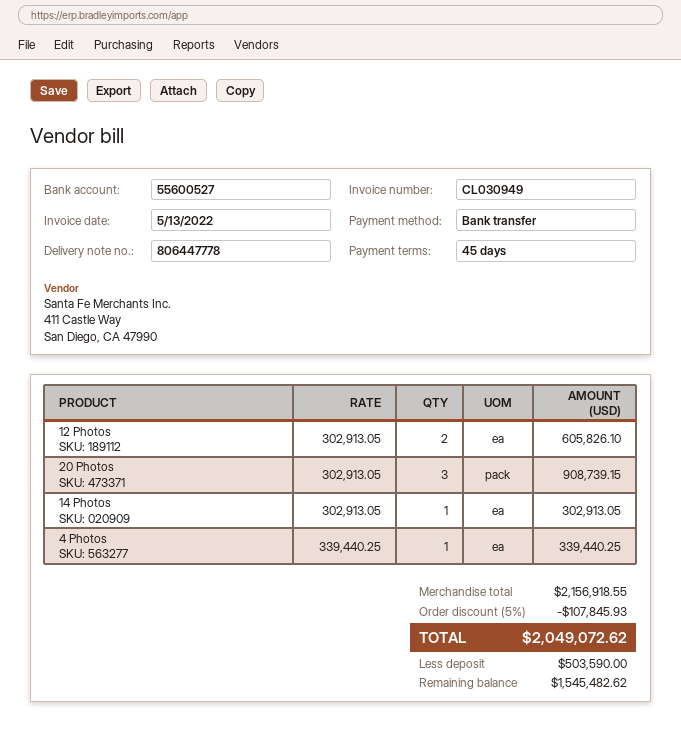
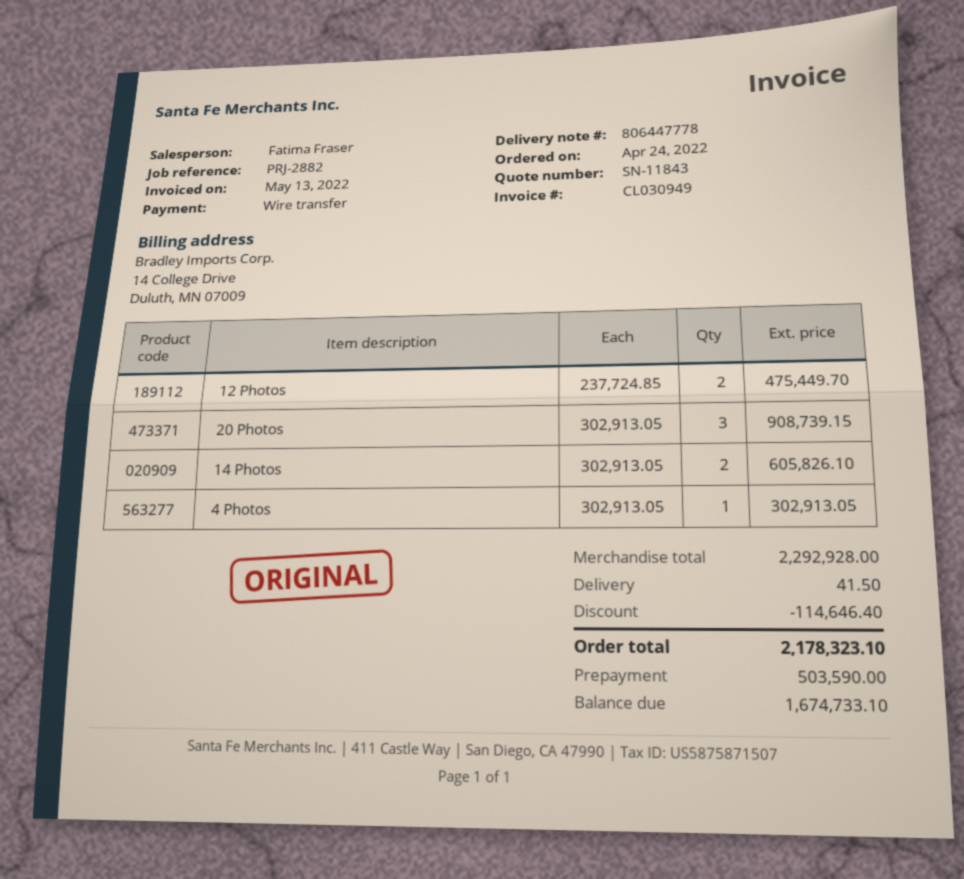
12 Photos: 2 x 302913.05 = 605826.10 -> 2 x 237724.85 = 475449.70
14 Photos: 1 x 302913.05 = 302913.05 -> 2 x 302913.05 = 605826.10
4 Photos: 1 x 339440.25 = 339440.25 -> 1 x 302913.05 = 302913.05
subtotal: 2156918.55 -> 2292928.00
discount: 107845.93 -> 114646.40
shipping: none -> 41.50
total: 2049072.62 -> 2178323.10
balance: 1545482.62 -> 1674733.10

